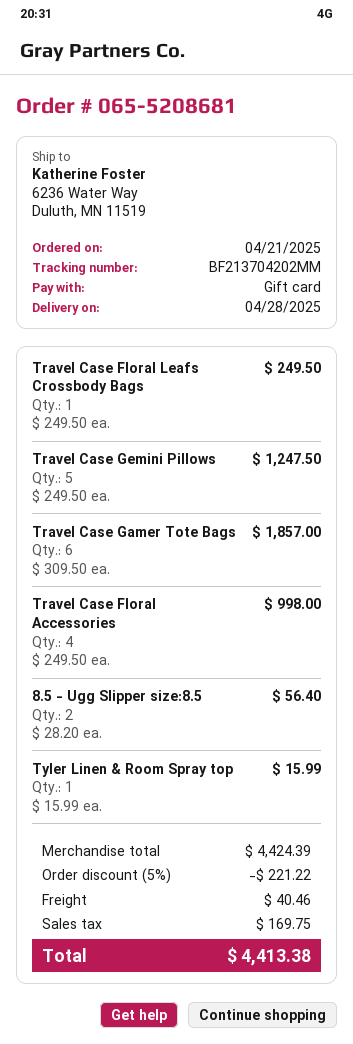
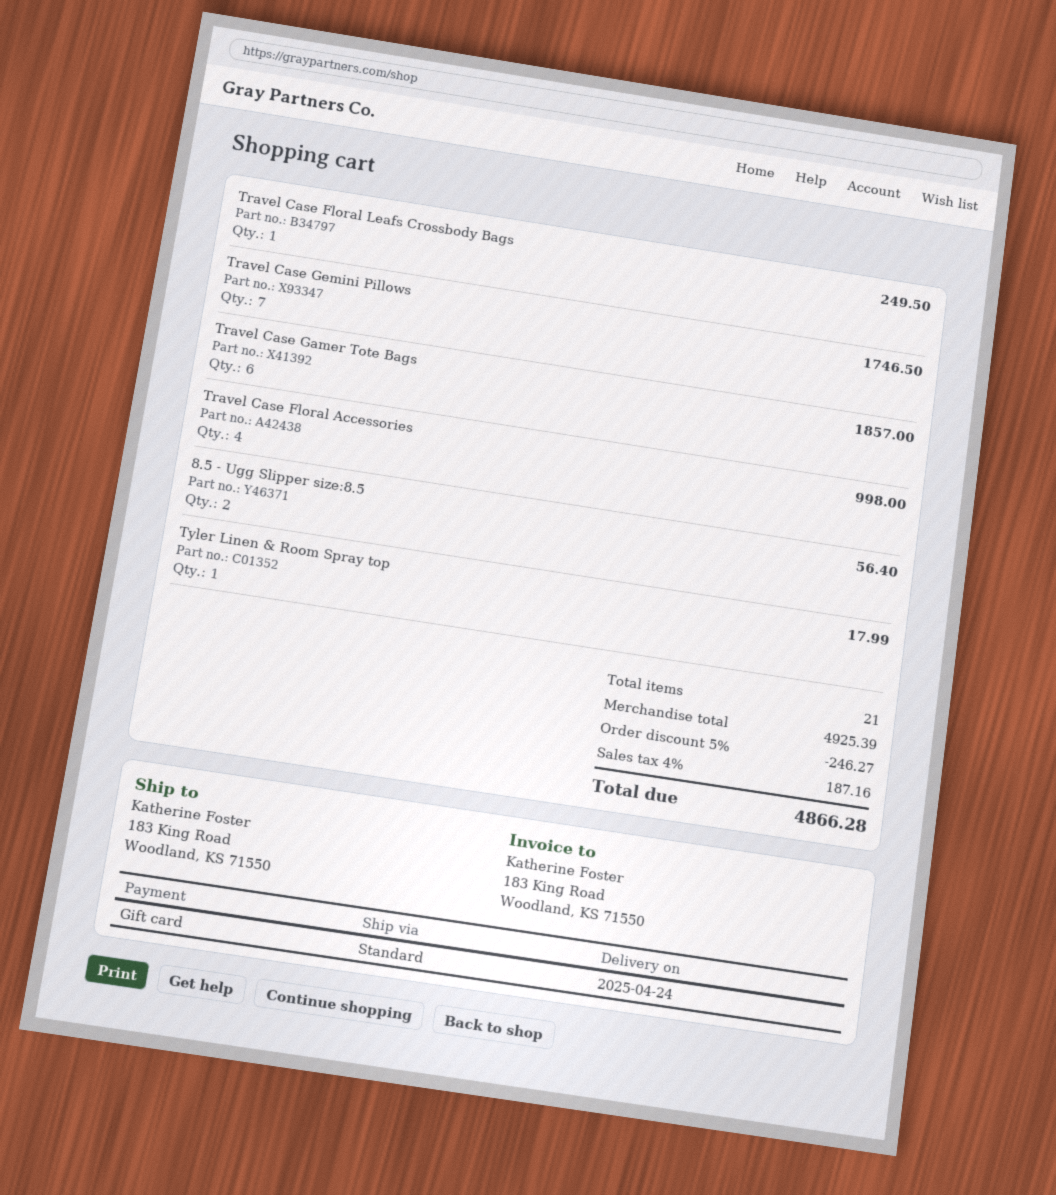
delivery date: 2025-04-28 -> 2025-04-24
ship to: 6236 Water Way, Duluth, MN 11519 -> 183 King Road, Woodland, KS 71550
Travel Case Gemini Pillows: 5 for 1247.50 -> 7 for 1746.50
Tyler Linen & Room Spray top: 1 for 15.99 -> 1 for 17.99
subtotal: 4424.39 -> 4925.39
discount: 5% = 221.22 -> 5% = 246.27
shipping: 40.46 -> none
tax: 169.75 -> 187.16
total: 4413.38 -> 4866.28

